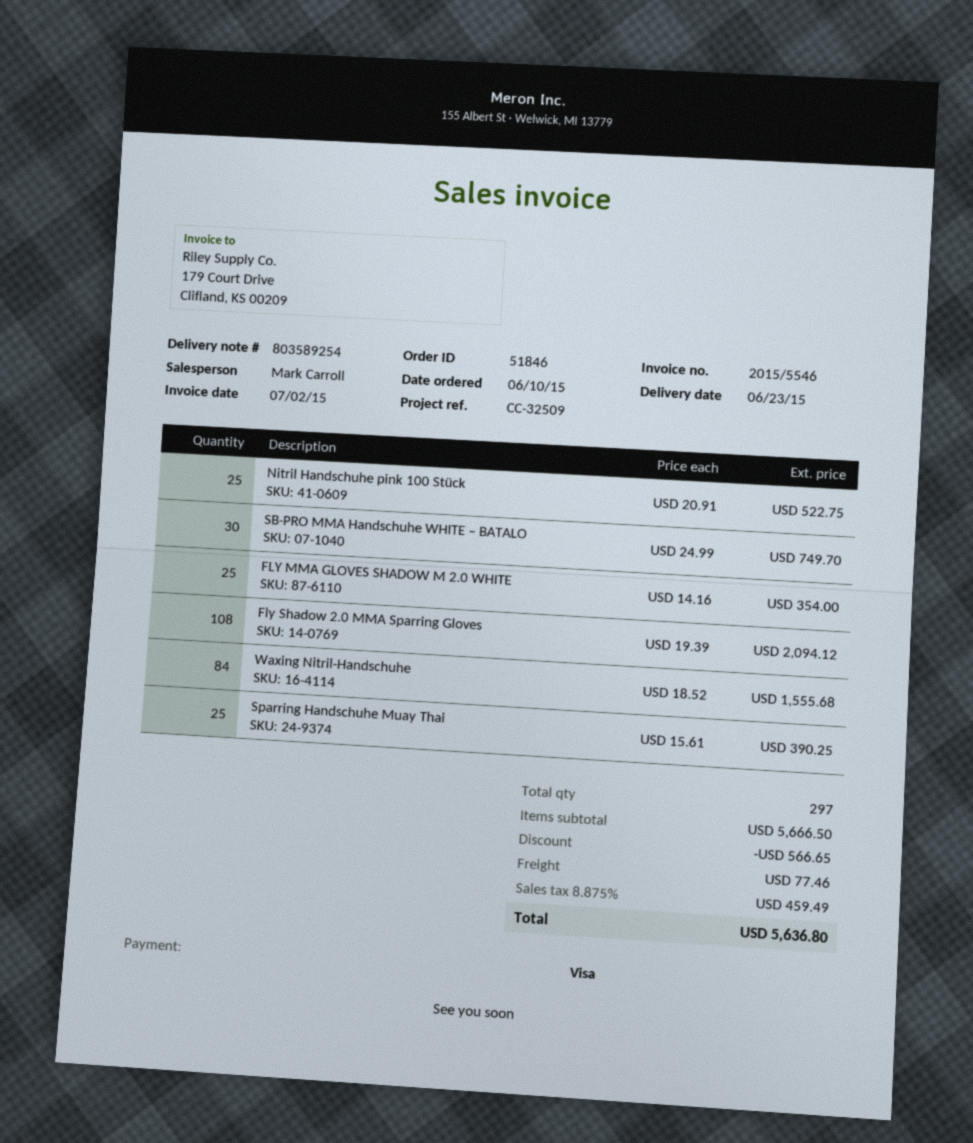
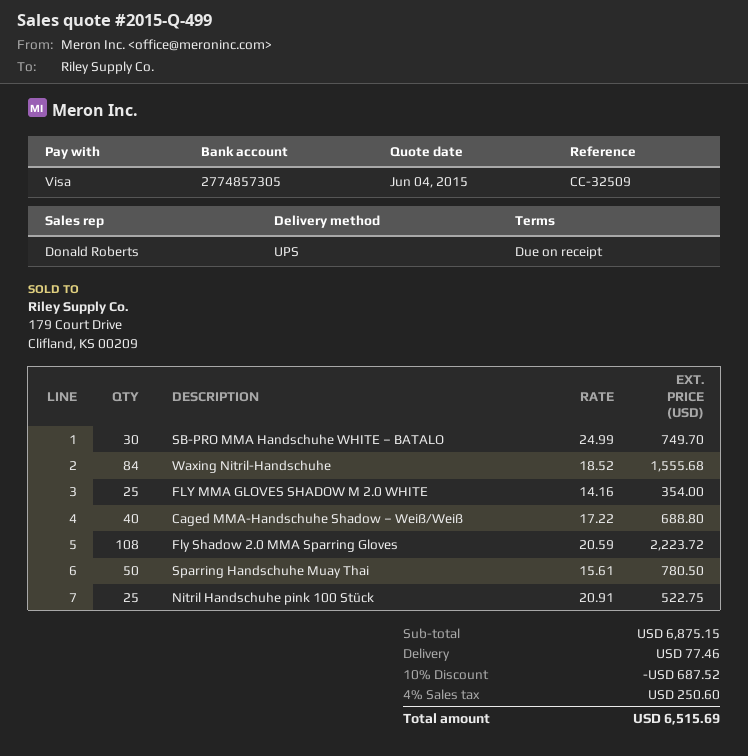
sales rep: Mark Carroll -> Donald Roberts
Fly Shadow 2.0 MMA Sparring Gloves: 108 x 19.39 = 2094.12 -> 108 x 20.59 = 2223.72
Sparring Handschuhe Muay Thai: 25 x 15.61 = 390.25 -> 50 x 15.61 = 780.50
Caged MMA-Handschuhe Shadow – Weiß/Weiß: none -> 40 x 17.22 = 688.80
subtotal: 5666.50 -> 6875.15
discount: 566.65 -> 687.52
tax: 8.875% = 459.49 -> 4% = 250.60
total: 5636.80 -> 6515.69

